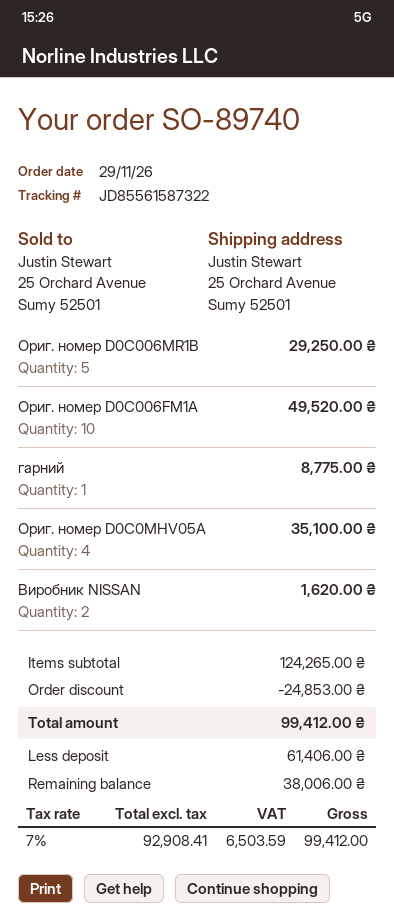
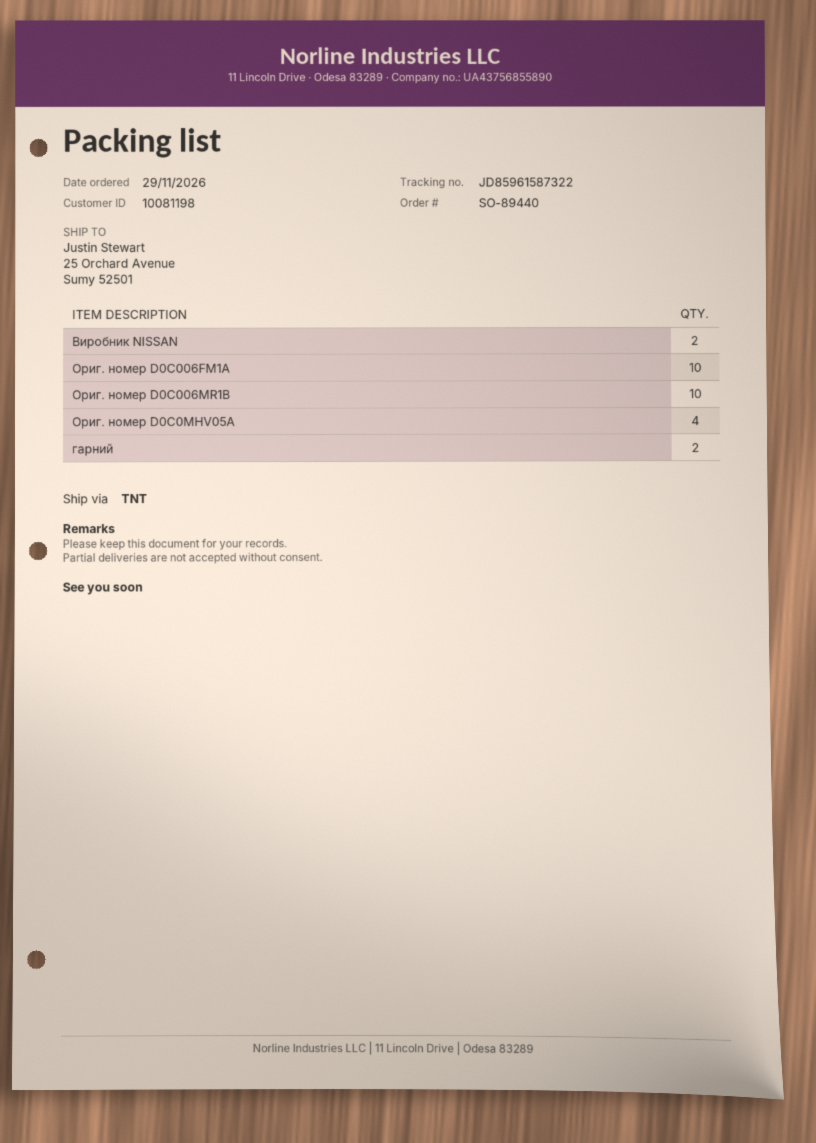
order number: SO-89740 -> SO-89440
tracking number: JD85561587322 -> JD85961587322
Ориг. номер D0C006MR1B: 5 -> 10
гарний: 1 -> 2

